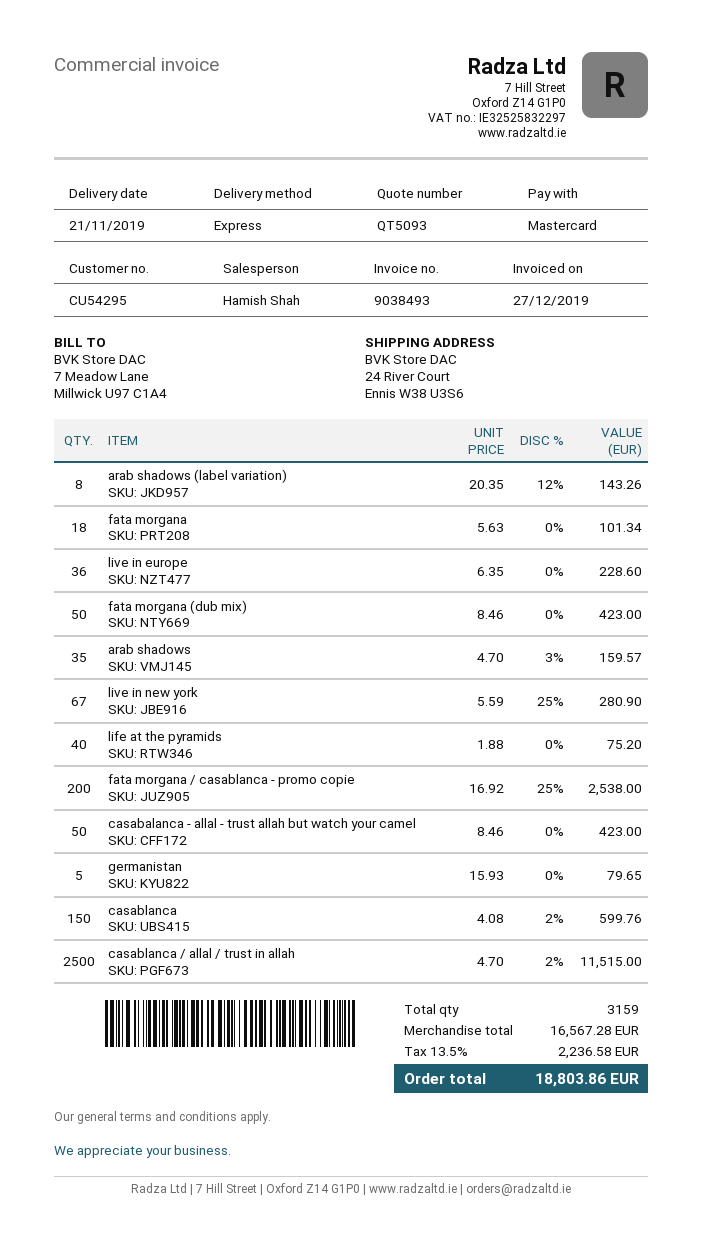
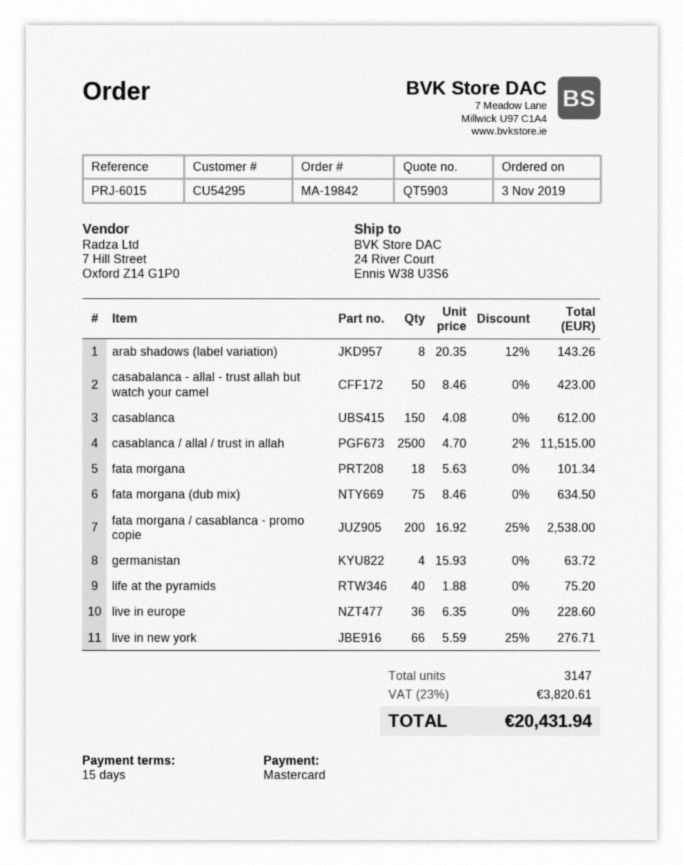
quote number: QT5093 -> QT5903
fata morgana (dub mix): 50 x 8.46 = 423.00 -> 75 x 8.46 = 634.50
arab shadows: 35 x 4.70 - 3% = 159.57 -> none
live in new york: 67 x 5.59 - 25% = 280.90 -> 66 x 5.59 - 25% = 276.71
germanistan: 5 x 15.93 = 79.65 -> 4 x 15.93 = 63.72
casablanca: 150 x 4.08 - 2% = 599.76 -> 150 x 4.08 = 612.00
total quantity: 3159 -> 3147
tax: 13.5% = 2236.58 -> 23% = 3820.61
total: 18803.86 -> 20431.94

